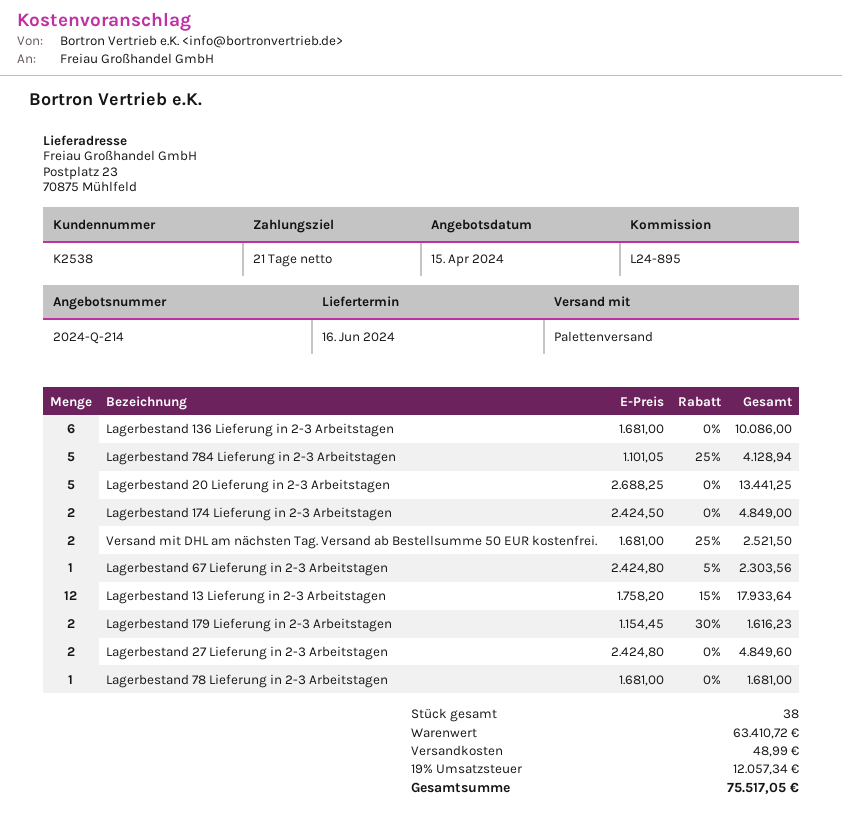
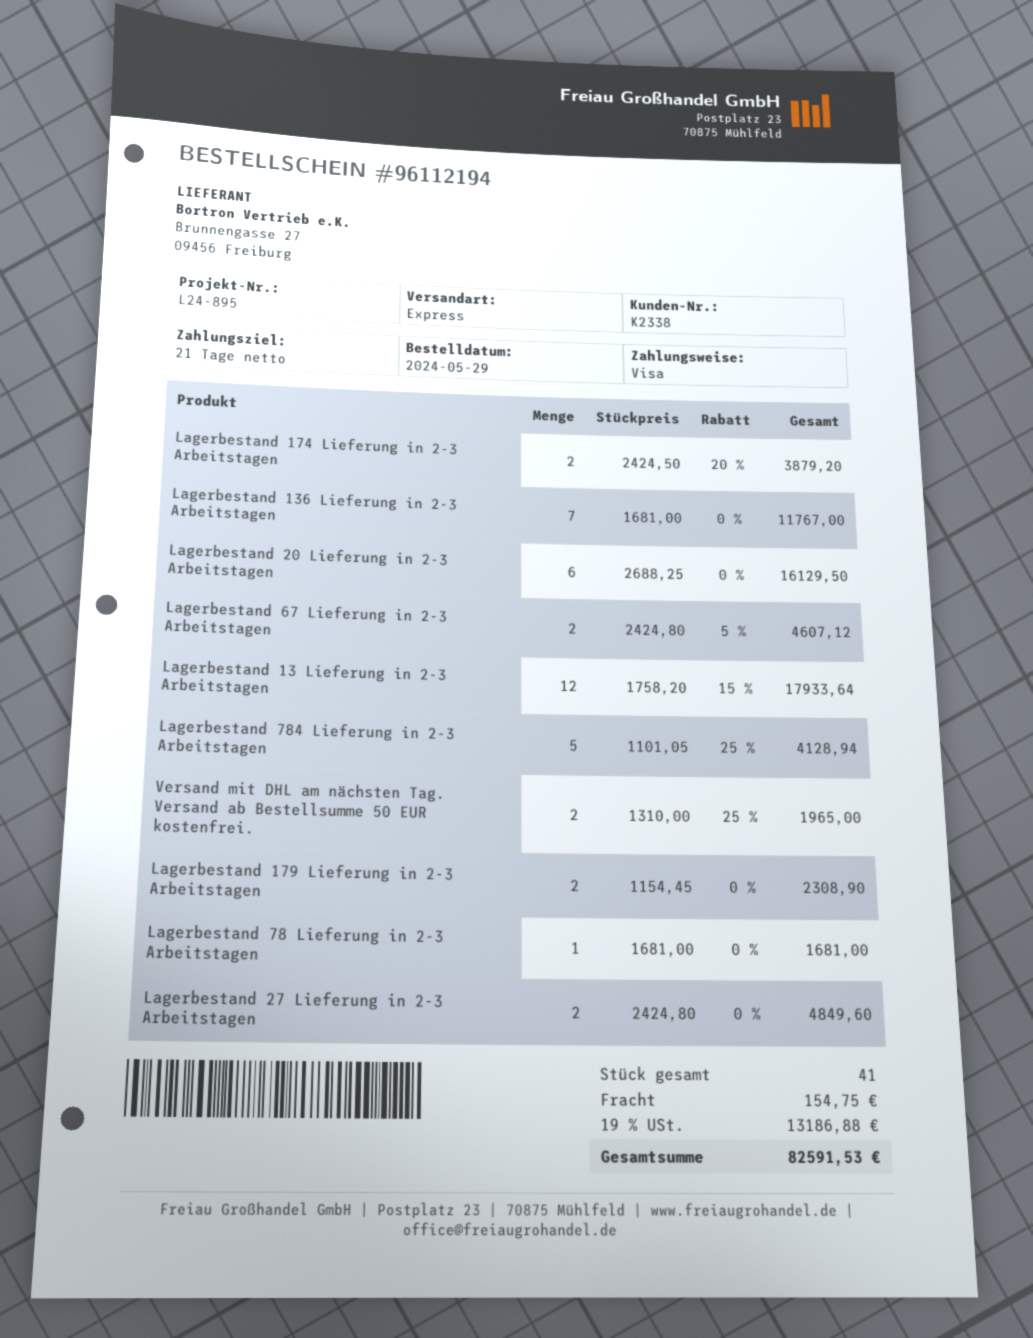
customer number: K2538 -> K2338
shipping method: pallet freight -> express
Lagerbestand 136 Lieferung in 2-3 Arbeitstagen: 6 x 1681.00 = 10086.00 -> 7 x 1681.00 = 11767.00
Lagerbestand 20 Lieferung in 2-3 Arbeitstagen: 5 x 2688.25 = 13441.25 -> 6 x 2688.25 = 16129.50
Lagerbestand 174 Lieferung in 2-3 Arbeitstagen: 2 x 2424.50 = 4849.00 -> 2 x 2424.50 - 20% = 3879.20
Versand mit DHL am nächsten Tag. Versand ab Bestellsumme 50 EUR kostenfrei.: 2 x 1681.00 - 25% = 2521.50 -> 2 x 1310.00 - 25% = 1965.00
Lagerbestand 67 Lieferung in 2-3 Arbeitstagen: 1 x 2424.80 - 5% = 2303.56 -> 2 x 2424.80 - 5% = 4607.12
Lagerbestand 179 Lieferung in 2-3 Arbeitstagen: 2 x 1154.45 - 30% = 1616.23 -> 2 x 1154.45 = 2308.90
total quantity: 38 -> 41
shipping: 48.99 -> 154.75
tax: 19% = 12057.34 -> 19% = 13186.88
total: 75517.05 -> 82591.53

